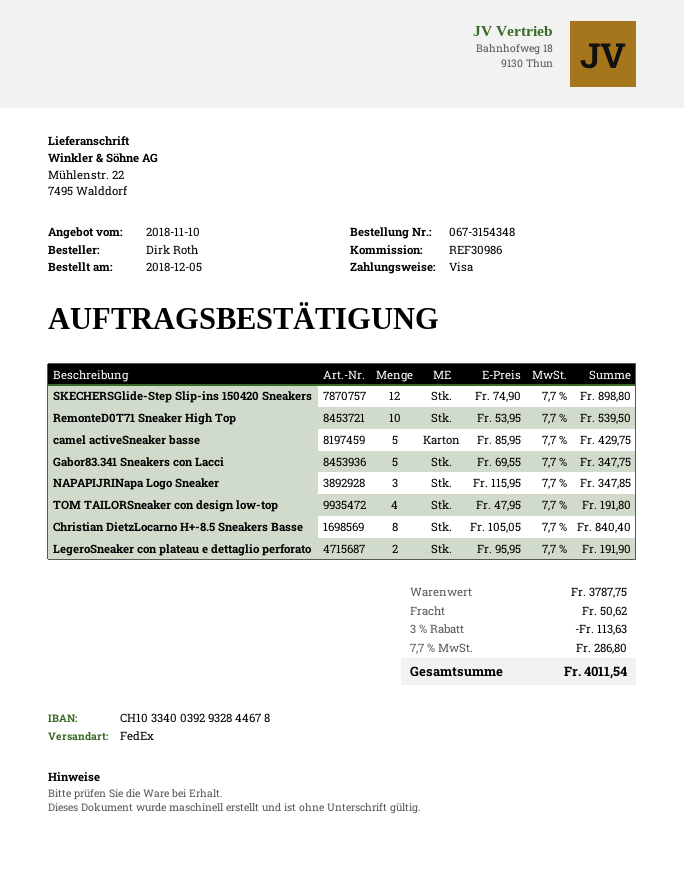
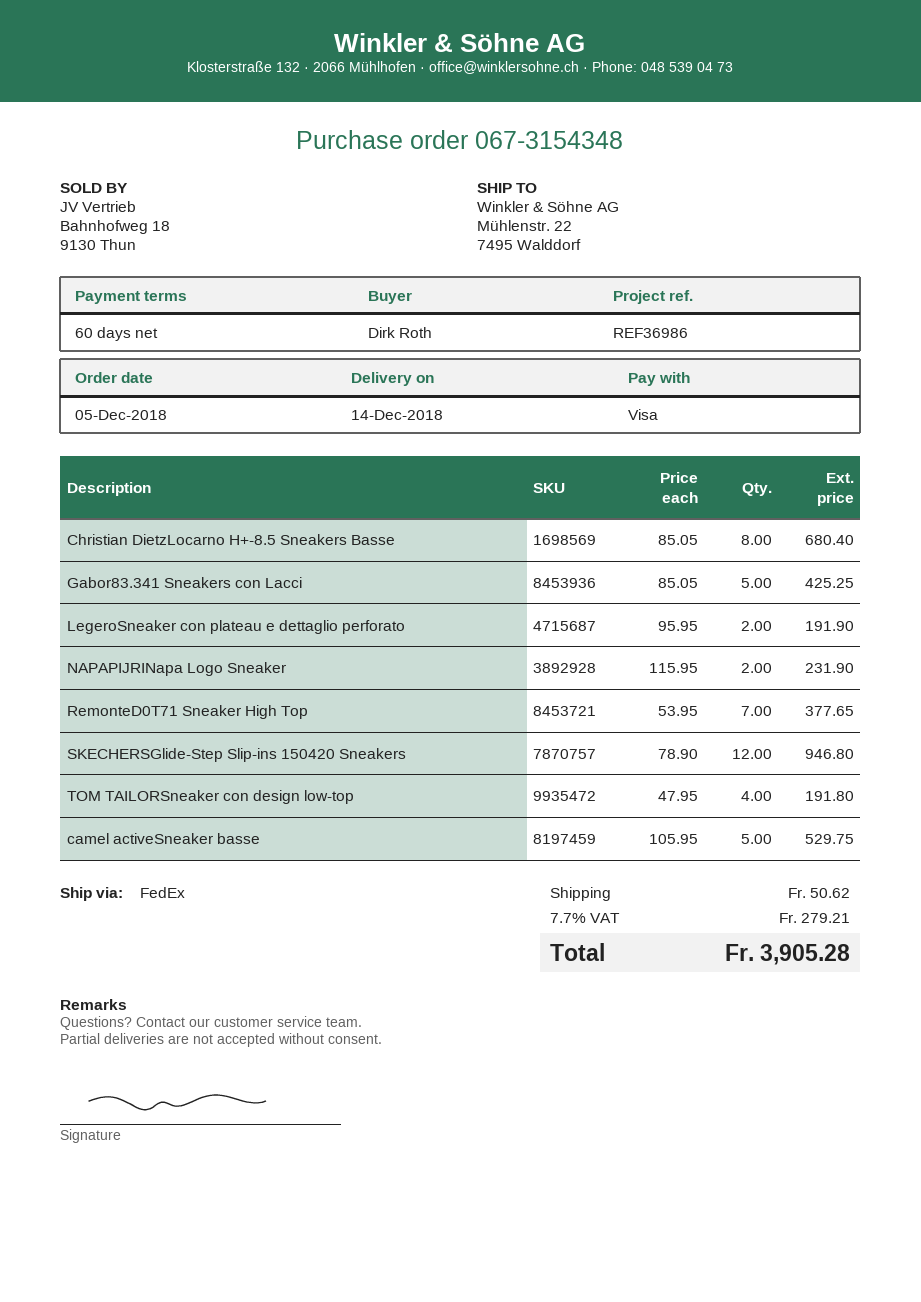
reference: REF30986 -> REF36986
SKECHERSGlide-Step Slip-ins 150420 Sneakers: 12 x 74.90 = 898.80 -> 12 x 78.90 = 946.80
RemonteD0T71 Sneaker High Top: 10 x 53.95 = 539.50 -> 7 x 53.95 = 377.65
camel activeSneaker basse: 5 x 85.95 = 429.75 -> 5 x 105.95 = 529.75
Gabor83.341 Sneakers con Lacci: 5 x 69.55 = 347.75 -> 5 x 85.05 = 425.25
NAPAPIJRINapa Logo Sneaker: 3 x 115.95 = 347.85 -> 2 x 115.95 = 231.90
Christian DietzLocarno H+-8.5 Sneakers Basse: 8 x 105.05 = 840.40 -> 8 x 85.05 = 680.40
discount: 3% = 113.63 -> none
tax: 7.7% = 286.80 -> 7.7% = 279.21
total: 4011.54 -> 3905.28

